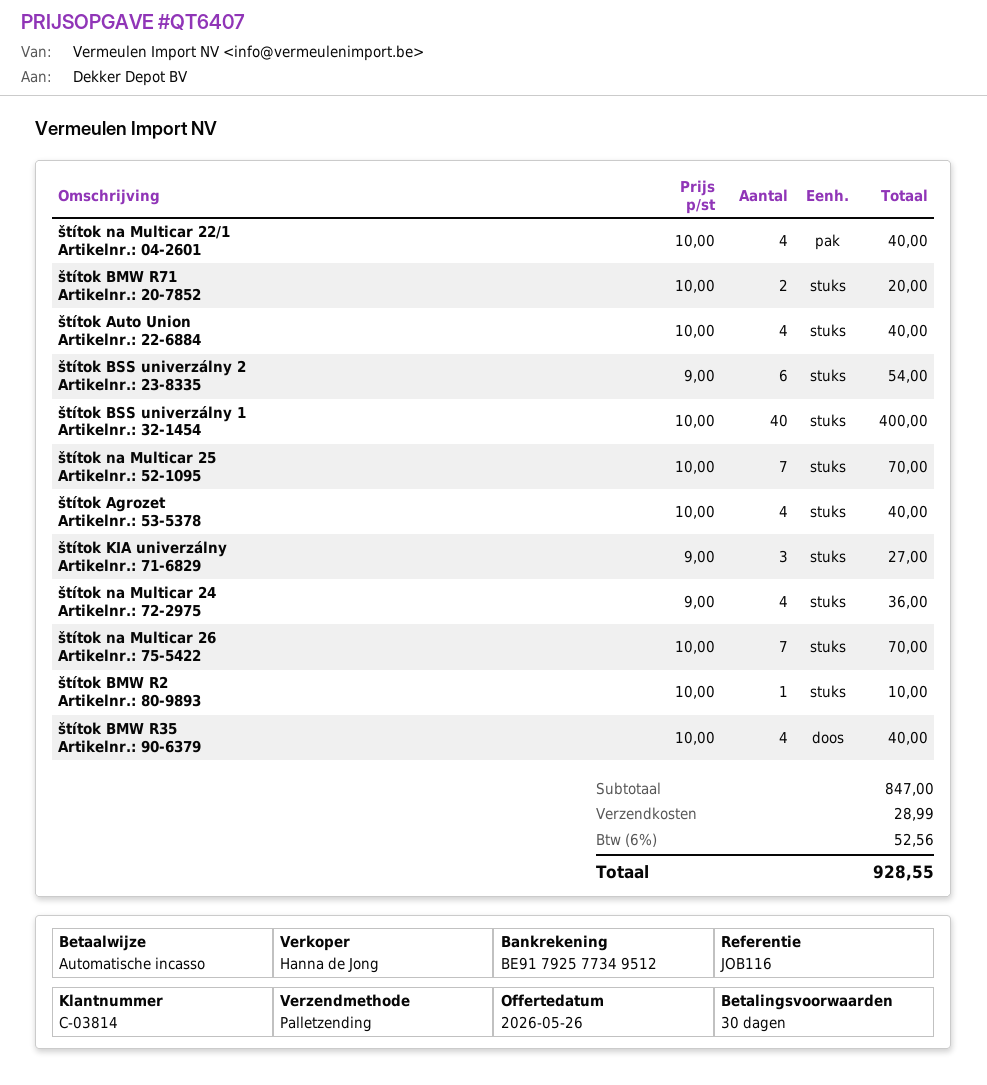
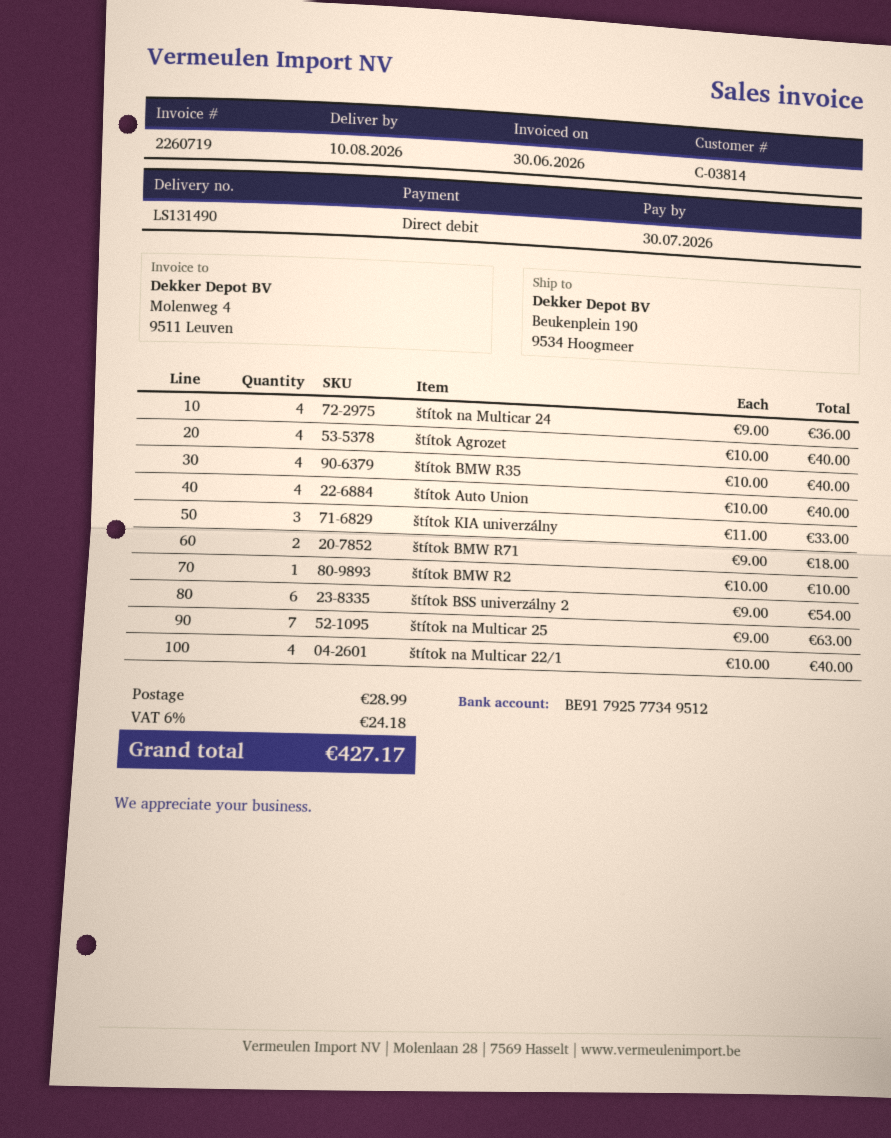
štítok BMW R71: 2 x 10.00 = 20.00 -> 2 x 9.00 = 18.00
štítok BSS univerzálny 1: 40 x 10.00 = 400.00 -> none
štítok na Multicar 25: 7 x 10.00 = 70.00 -> 7 x 9.00 = 63.00
štítok KIA univerzálny: 3 x 9.00 = 27.00 -> 3 x 11.00 = 33.00
štítok na Multicar 26: 7 x 10.00 = 70.00 -> none
tax: 6% = 52.56 -> 6% = 24.18
total: 928.55 -> 427.17

